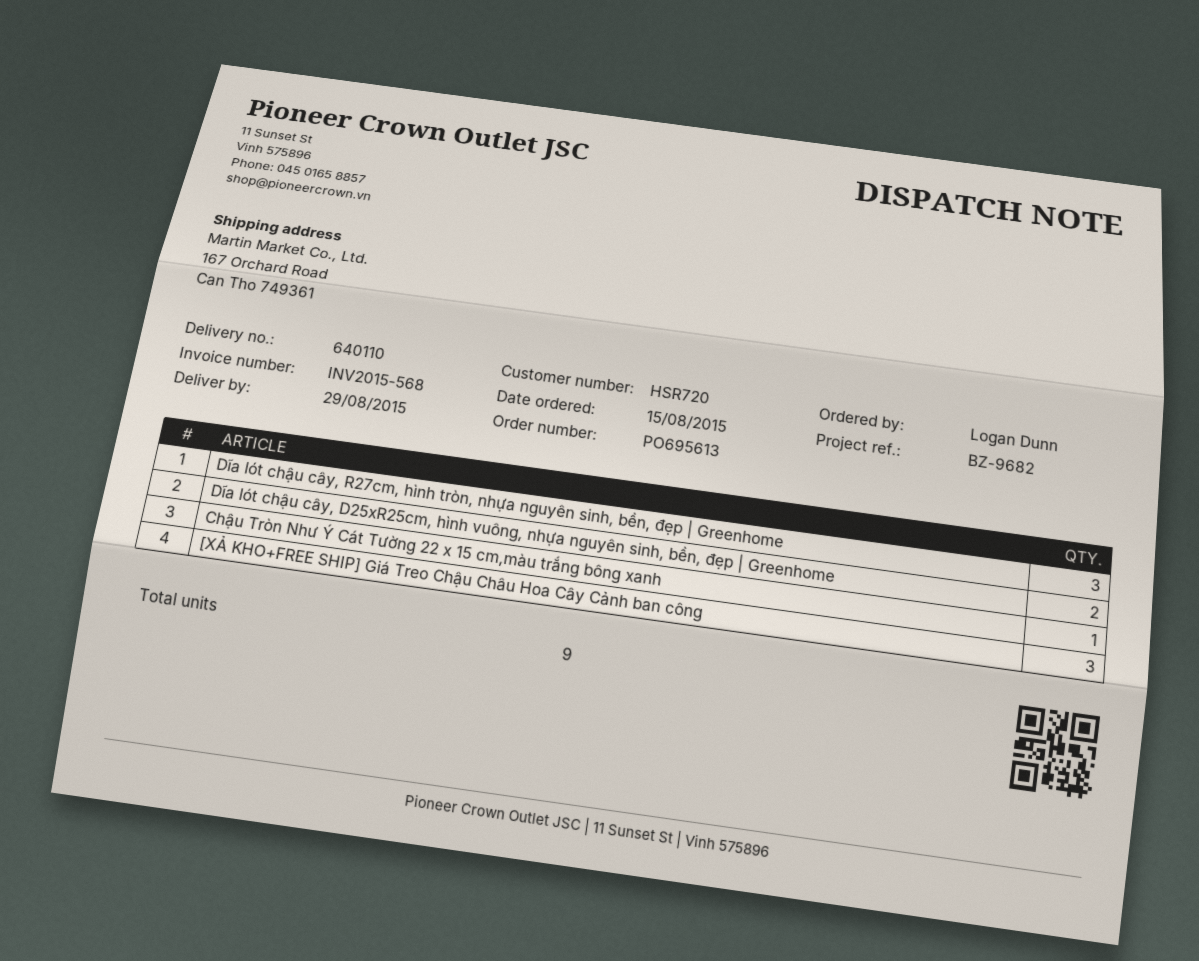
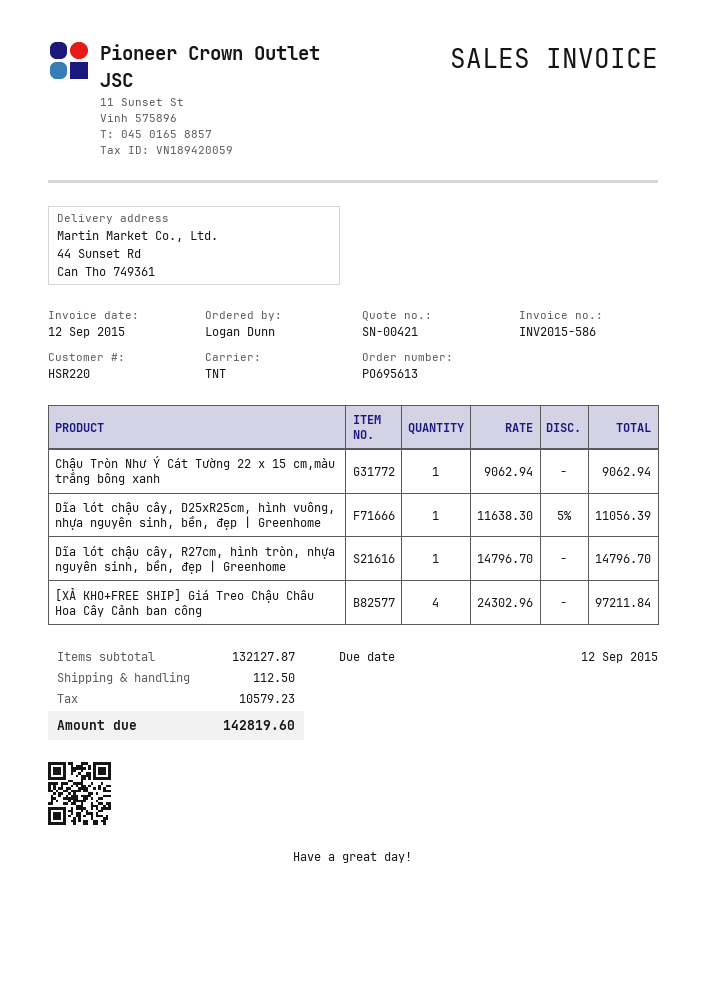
invoice number: INV2015-568 -> INV2015-586
customer number: HSR720 -> HSR220
ship to: 167 Orchard Road, Can Tho 749361 -> 44 Sunset Rd, Can Tho 749361
Dĩa lót chậu cây, R27cm, hình tròn, nhựa nguyên sinh, bền, đẹp | Greenhome: 3 -> 1
Dĩa lót chậu cây, D25xR25cm, hình vuông, nhựa nguyên sinh, bền, đẹp | Greenhome: 2 -> 1
[XẢ KHO+FREE SHIP] Giá Treo Chậu Châu Hoa Cây Cảnh ban công: 3 -> 4

